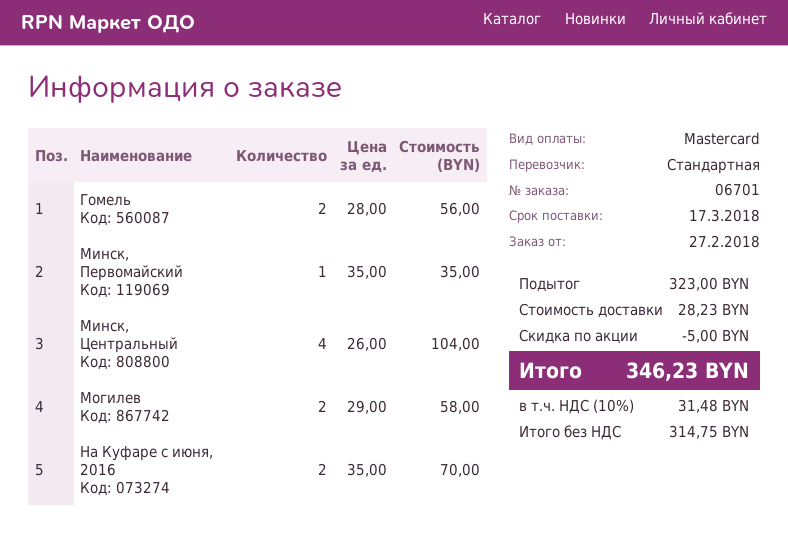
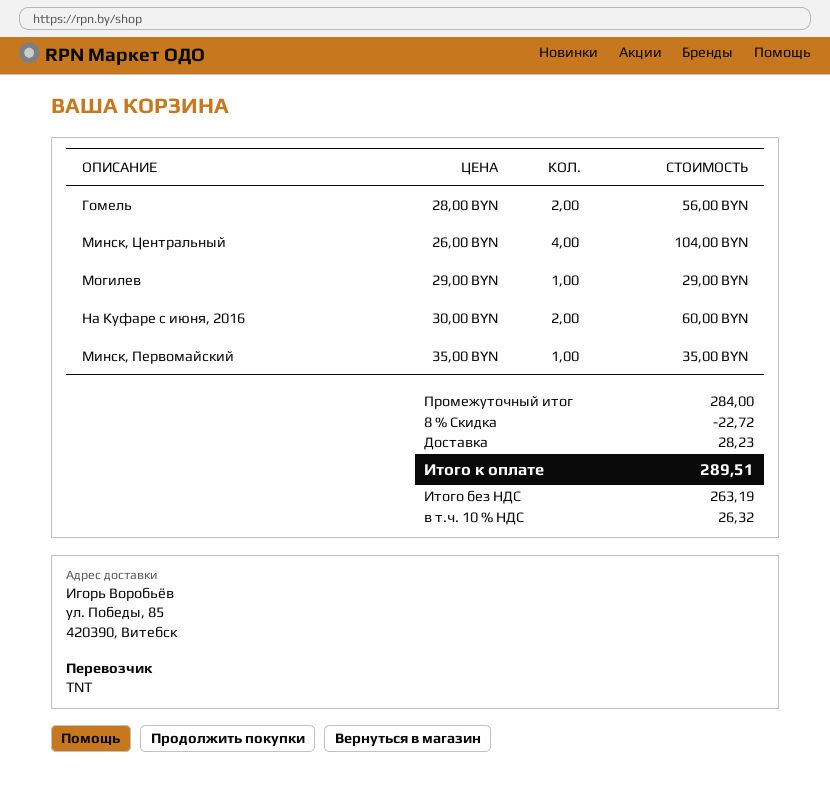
shipping method: standard -> TNT
Могилев: 2 x 29.00 = 58.00 -> 1 x 29.00 = 29.00
На Куфаре с июня, 2016: 2 x 35.00 = 70.00 -> 2 x 30.00 = 60.00
subtotal: 323.00 -> 284.00
discount: 5.00 -> 22.72
net: 314.75 -> 263.19
tax: 10% = 31.48 -> 10% = 26.32
total: 346.23 -> 289.51

